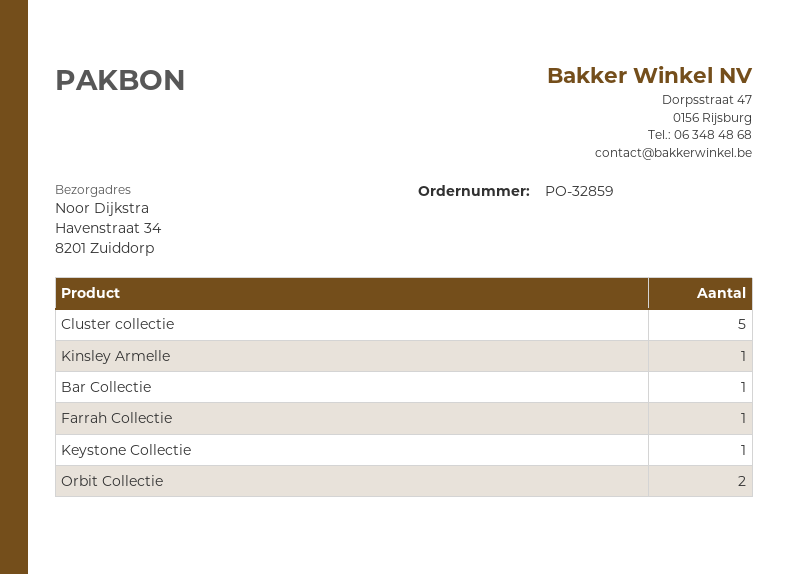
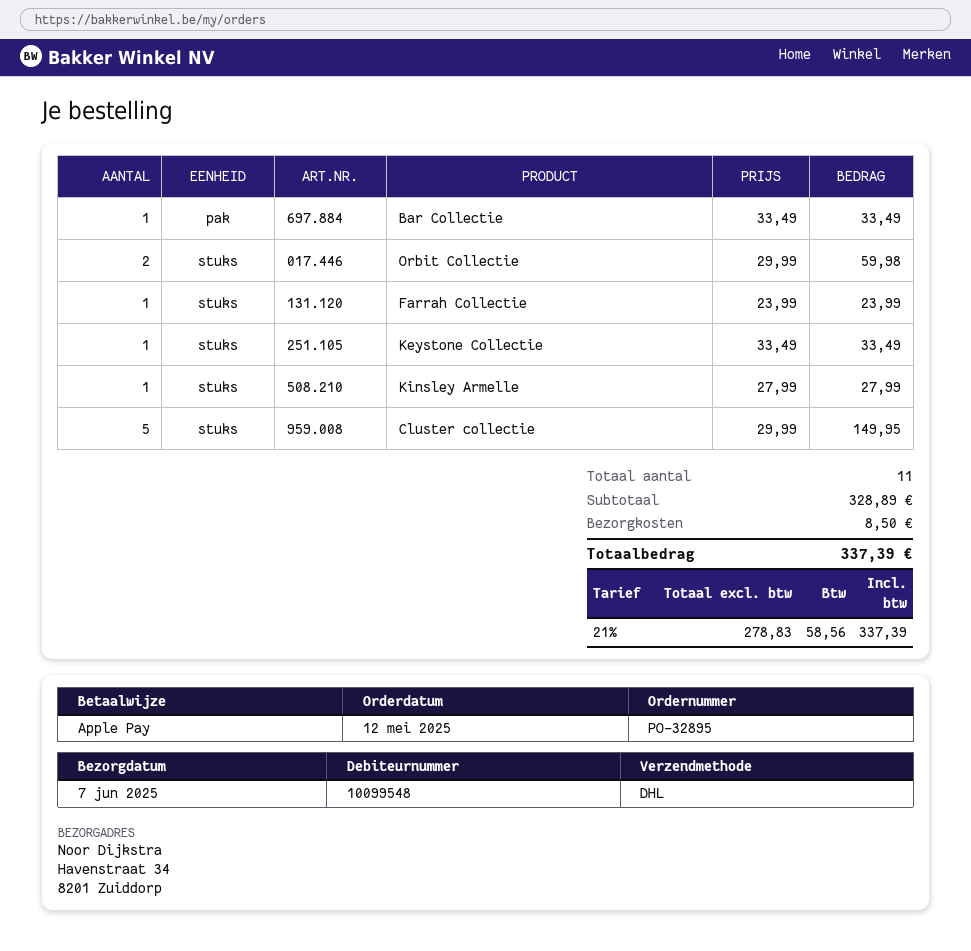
order number: PO-32859 -> PO-32895

